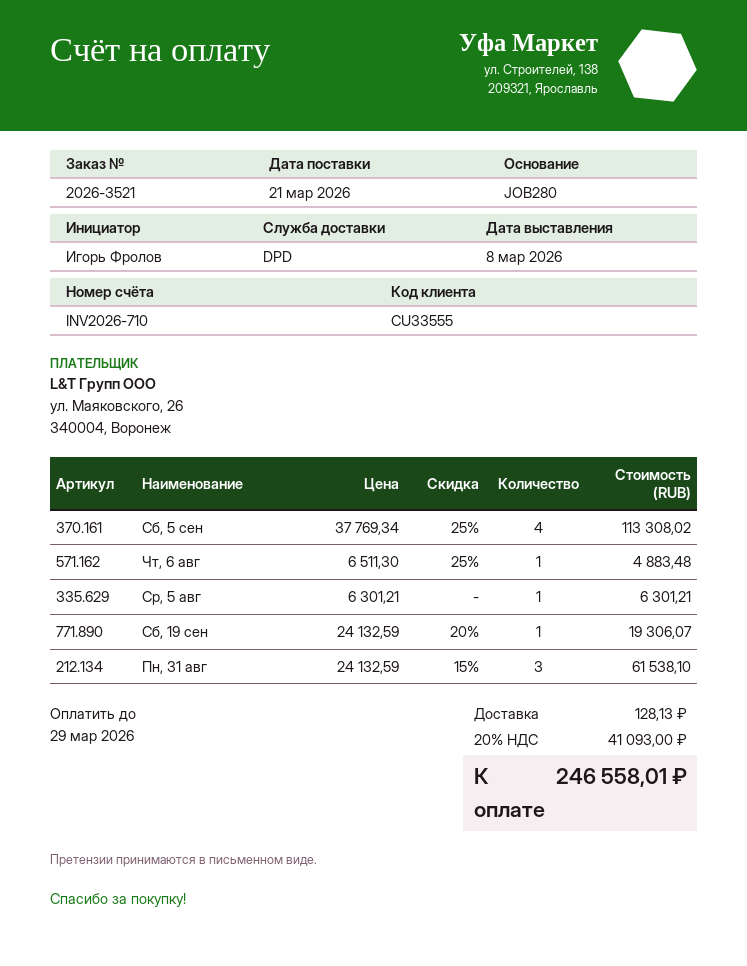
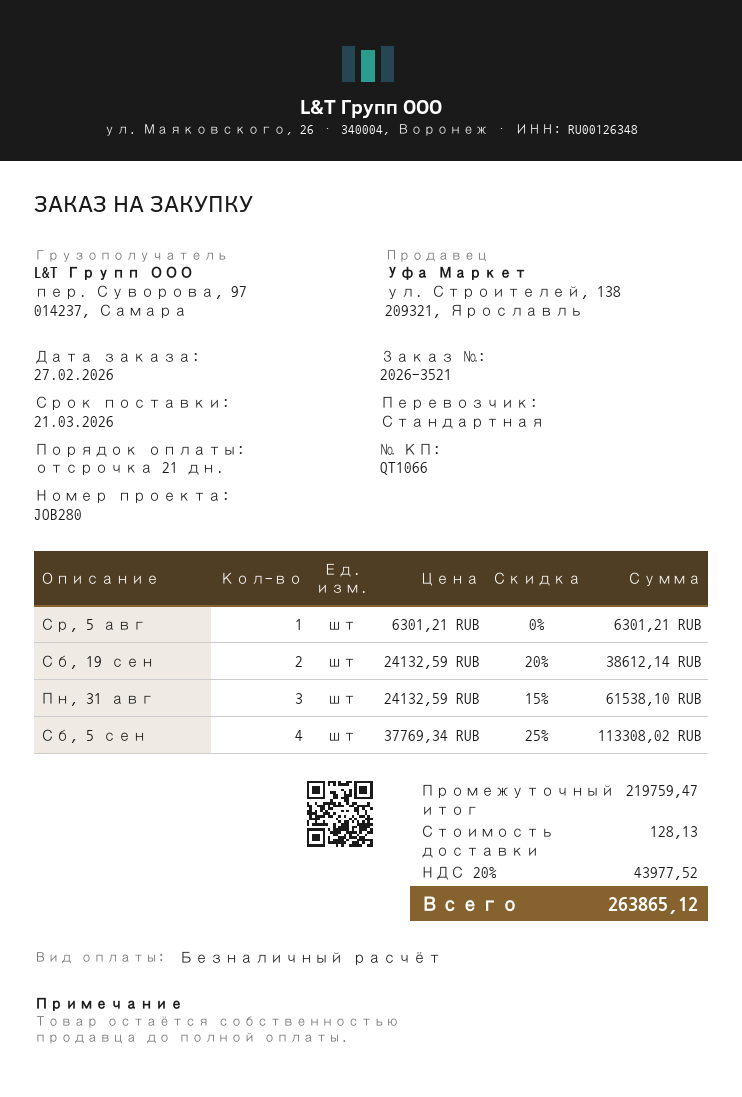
shipping method: DPD -> standard
Чт, 6 авг: 1 x 6511.30 - 25% = 4883.48 -> none
Сб, 19 сен: 1 x 24132.59 - 20% = 19306.07 -> 2 x 24132.59 - 20% = 38612.14
tax: 20% = 41093.00 -> 20% = 43977.52
total: 246558.01 -> 263865.12

